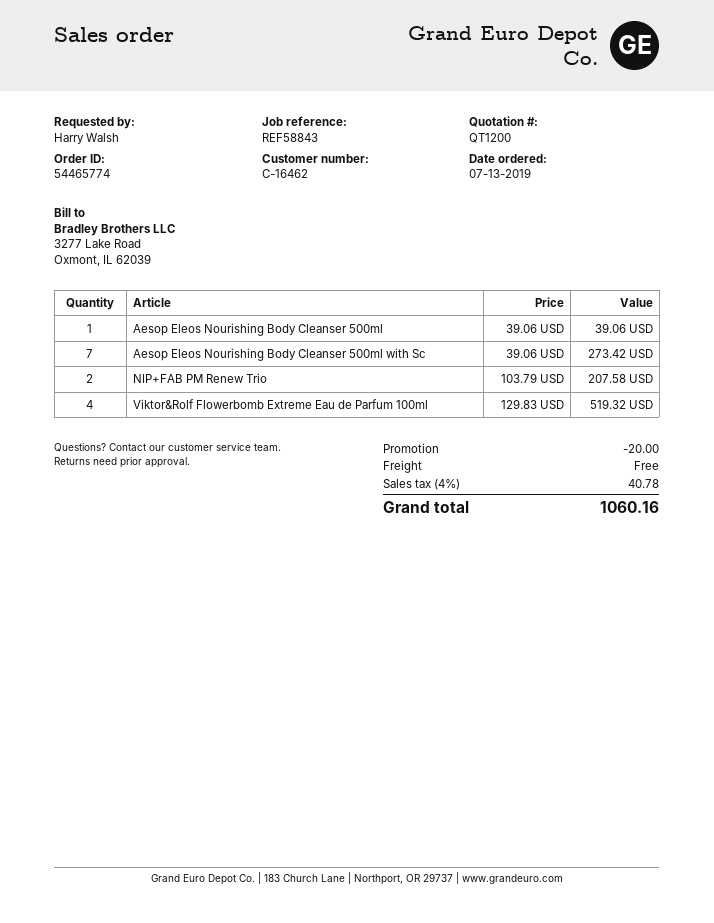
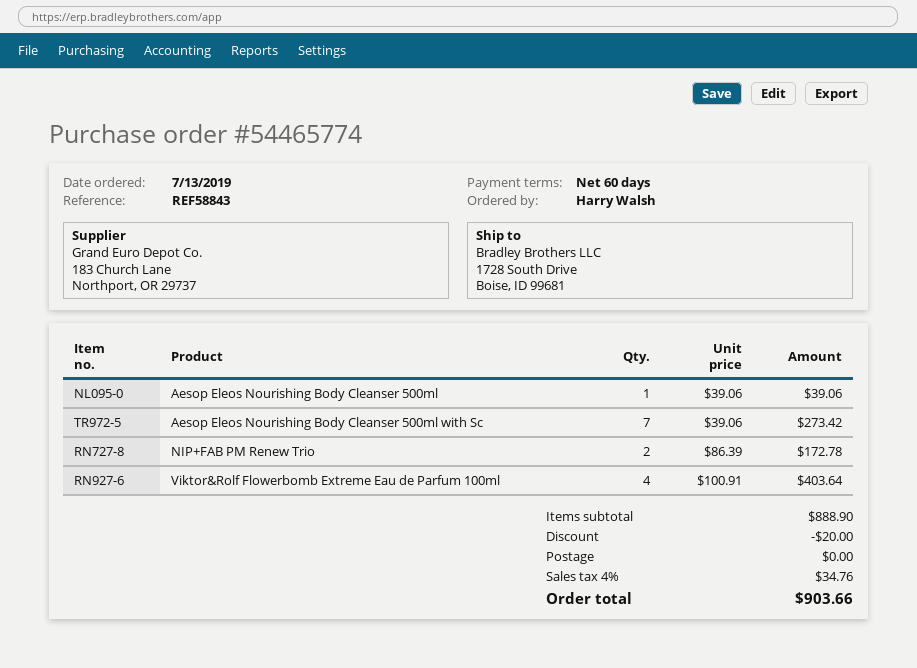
NIP+FAB PM Renew Trio: 2 x 103.79 = 207.58 -> 2 x 86.39 = 172.78
Viktor&Rolf Flowerbomb Extreme Eau de Parfum 100ml: 4 x 129.83 = 519.32 -> 4 x 100.91 = 403.64
tax: 4% = 40.78 -> 4% = 34.76
total: 1060.16 -> 903.66

